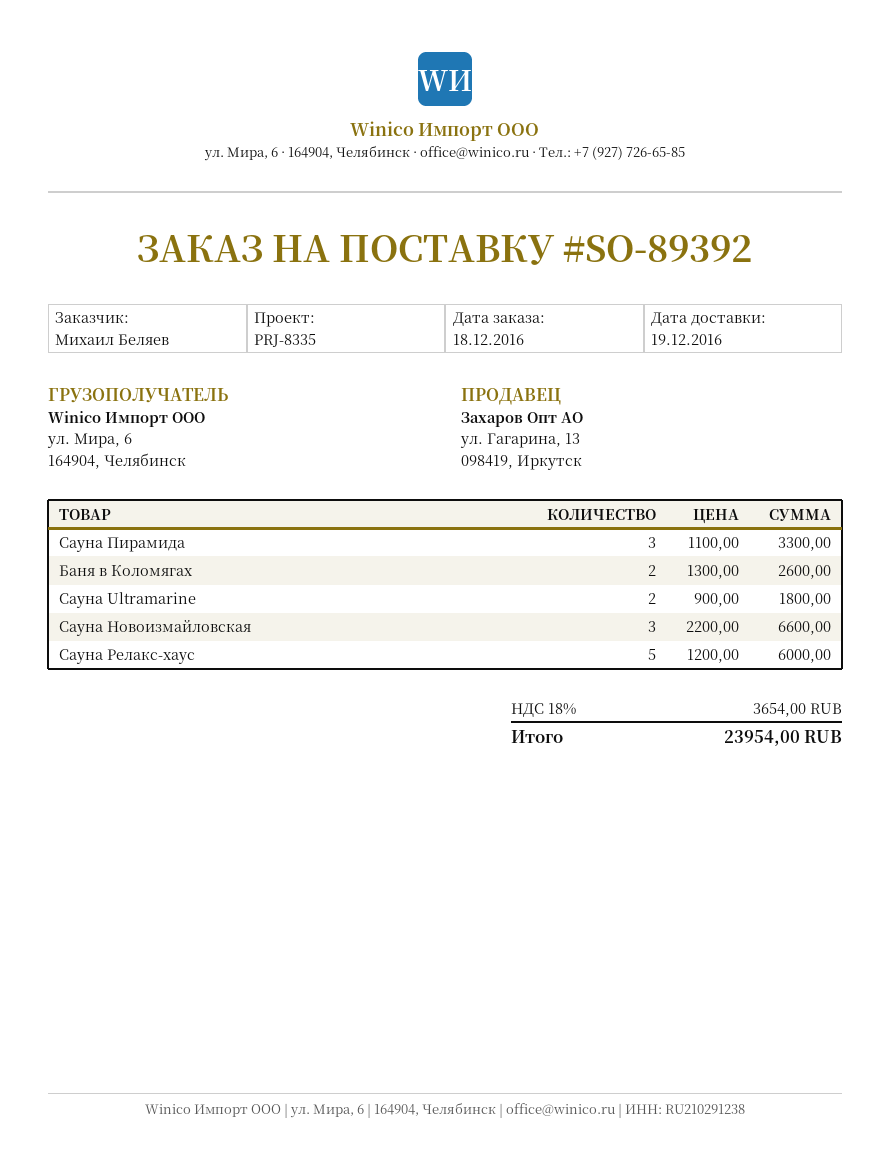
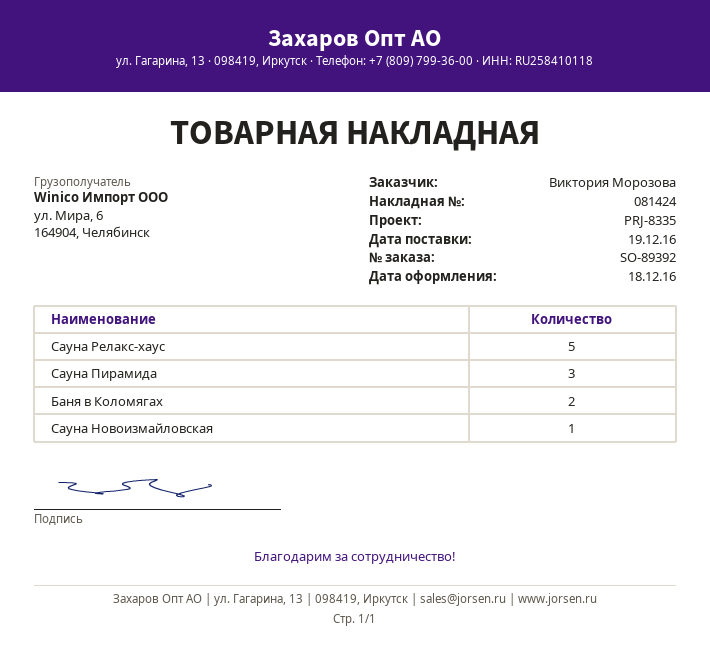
ordered by: Михаил Беляев -> Виктория Морозова
Сауна Ultramarine: 2 -> none
Сауна Новоизмайловская: 3 -> 1

